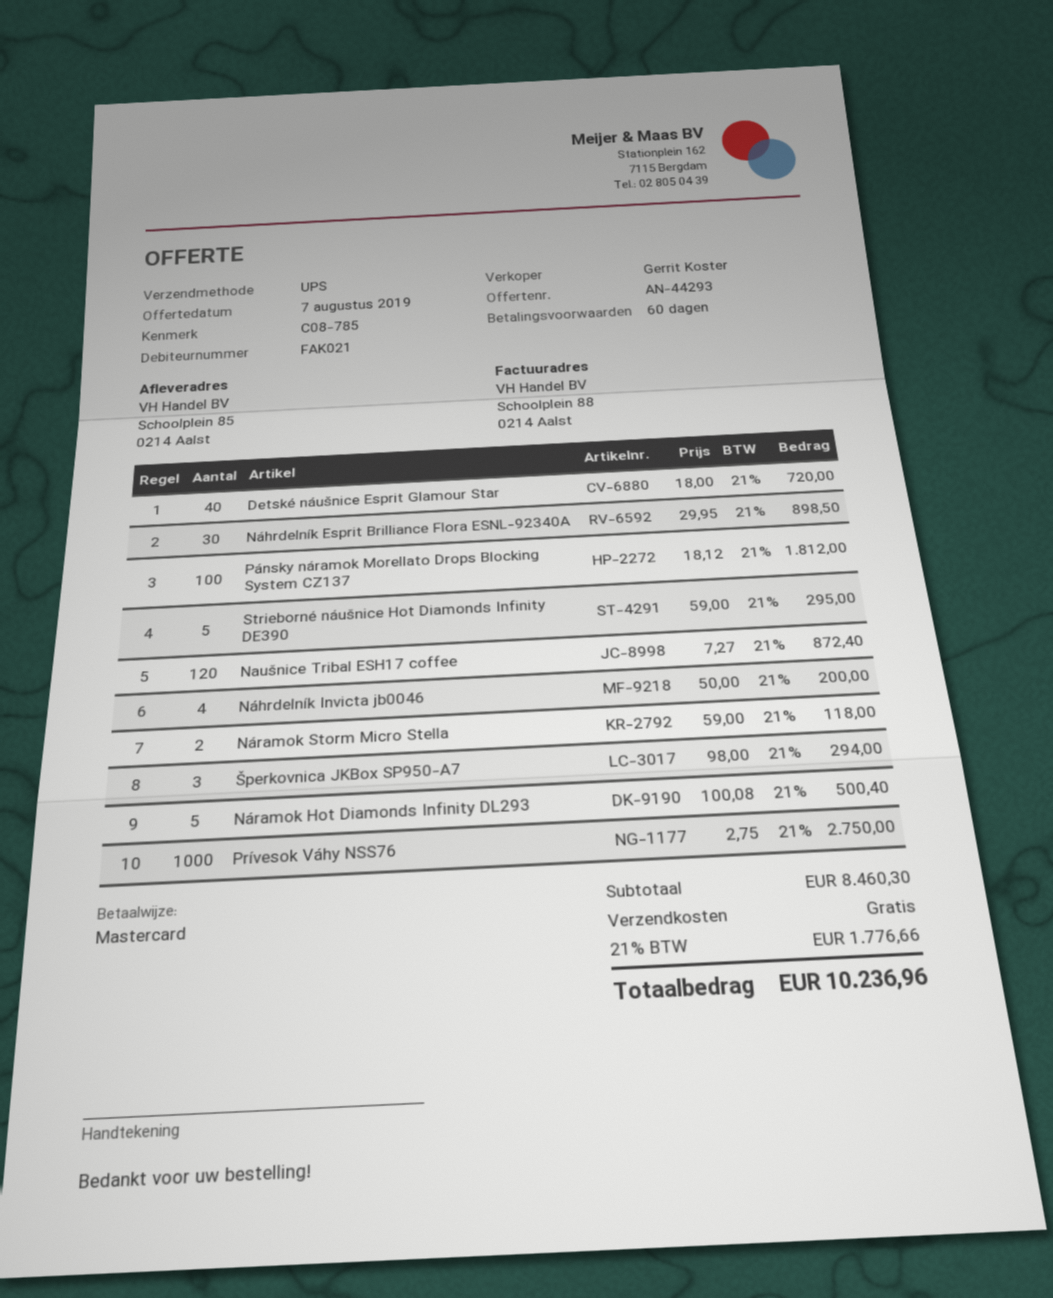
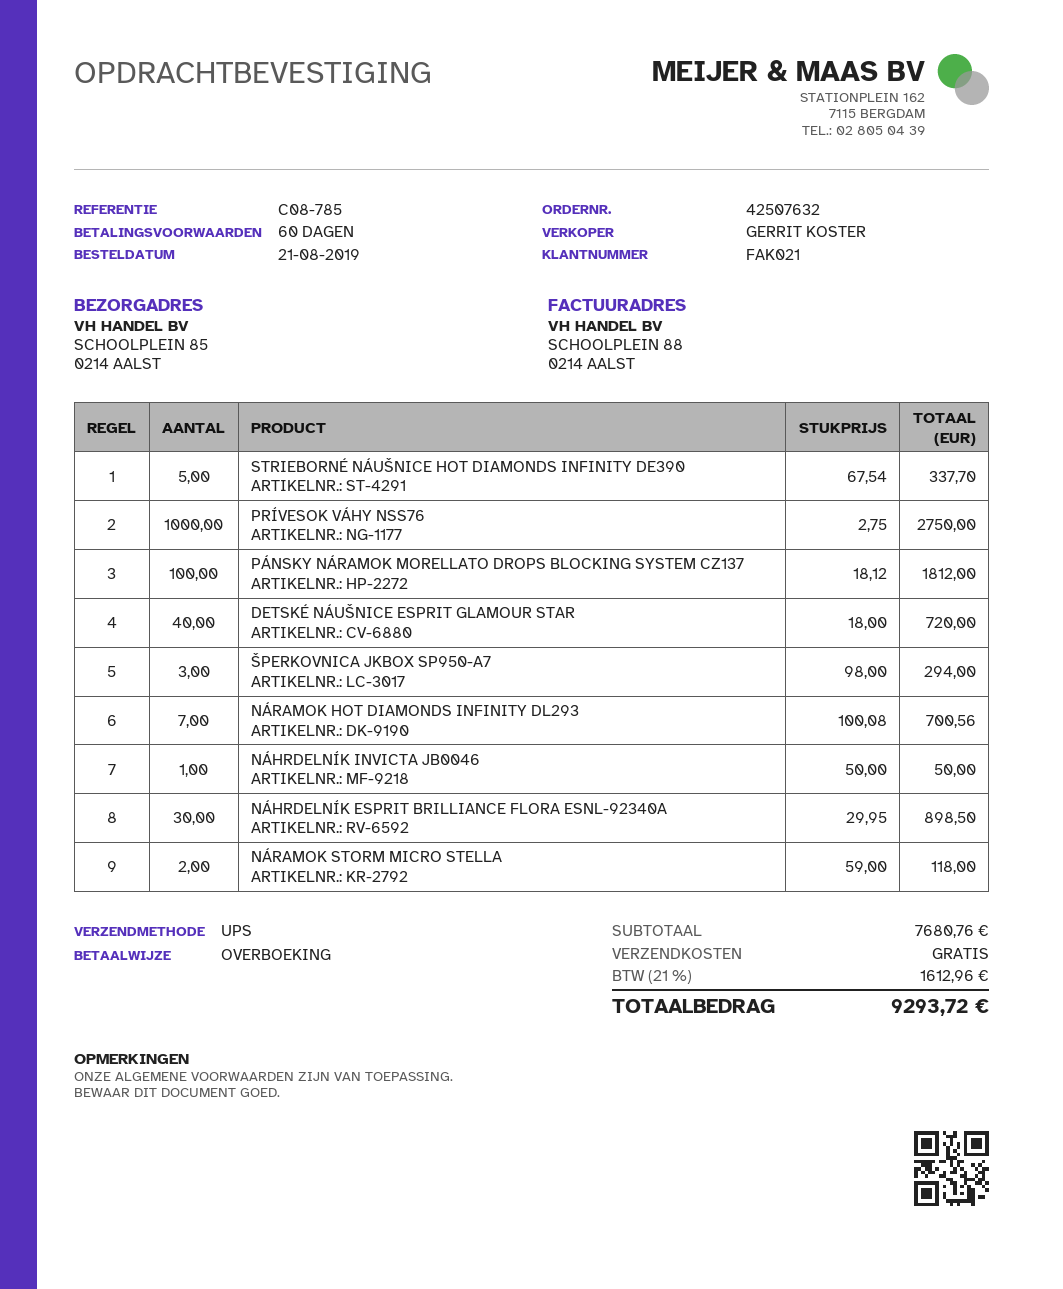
payment method: Mastercard -> bank transfer
Strieborné náušnice Hot Diamonds Infinity DE390: 5 x 59.00 = 295.00 -> 5 x 67.54 = 337.70
Naušnice Tribal ESH17 coffee: 120 x 7.27 = 872.40 -> none
Náhrdelník Invicta jb0046: 4 x 50.00 = 200.00 -> 1 x 50.00 = 50.00
Náramok Hot Diamonds Infinity DL293: 5 x 100.08 = 500.40 -> 7 x 100.08 = 700.56
subtotal: 8460.30 -> 7680.76
tax: 21% = 1776.66 -> 21% = 1612.96
total: 10236.96 -> 9293.72

